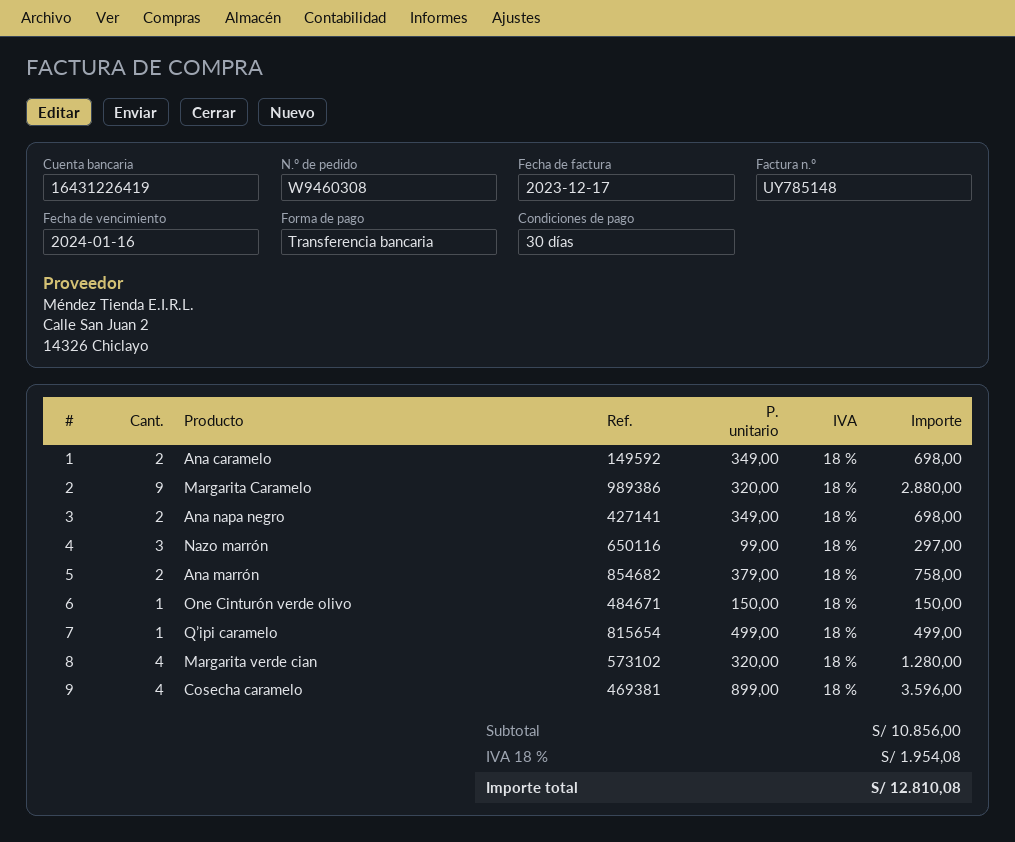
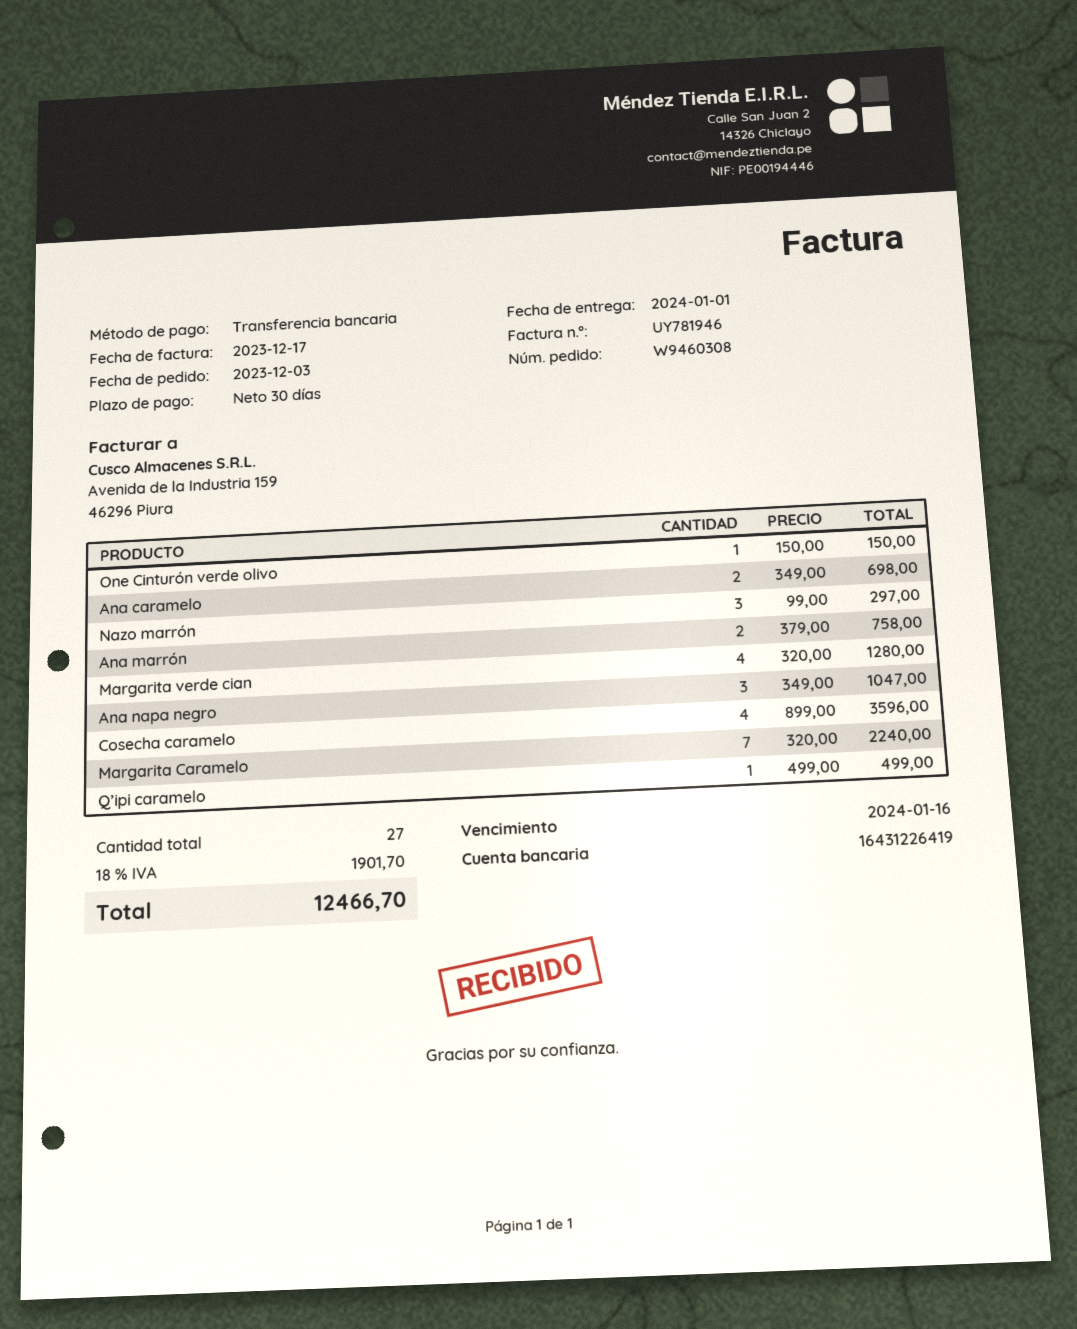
invoice number: UY785148 -> UY781946
Margarita Caramelo: 9 x 320.00 = 2880.00 -> 7 x 320.00 = 2240.00
Ana napa negro: 2 x 349.00 = 698.00 -> 3 x 349.00 = 1047.00
tax: 18% = 1954.08 -> 18% = 1901.70
total: 12810.08 -> 12466.70

